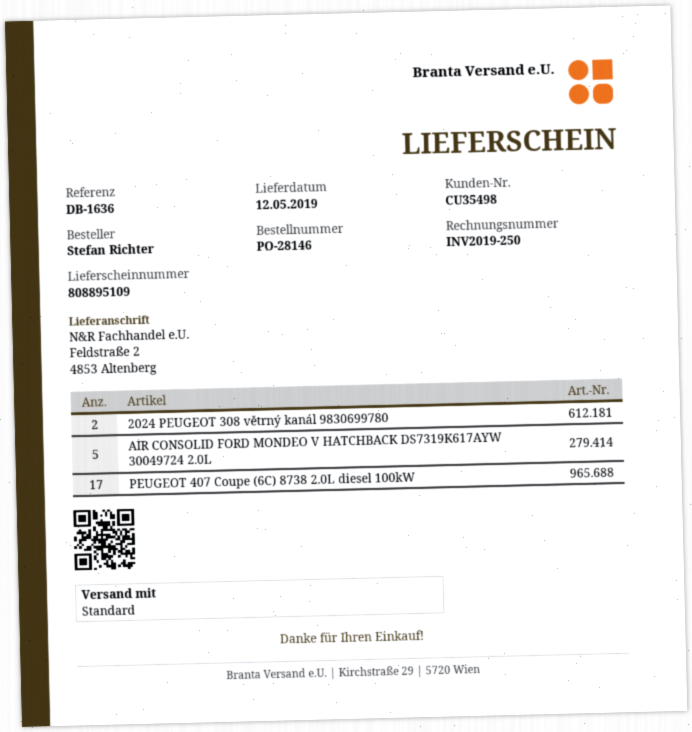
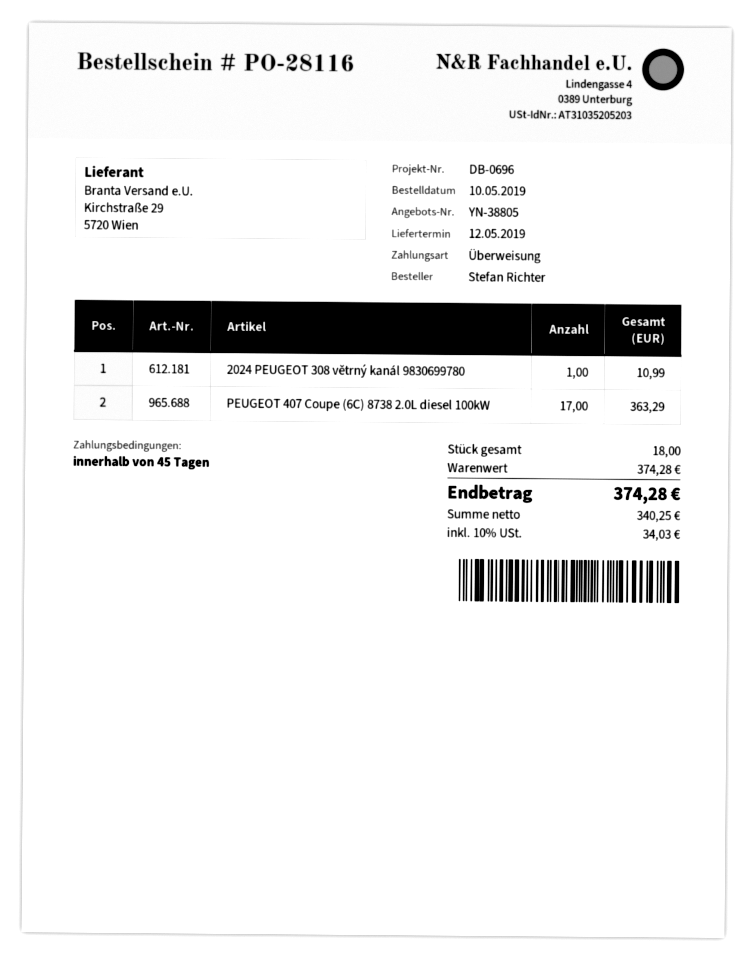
order number: PO-28146 -> PO-28116
reference: DB-1636 -> DB-0696
2024 PEUGEOT 308 větrný kanál 9830699780: 2 -> 1
AIR CONSOLID FORD MONDEO V HATCHBACK DS7319K617AYW 30049724 2.0L: 5 -> none

